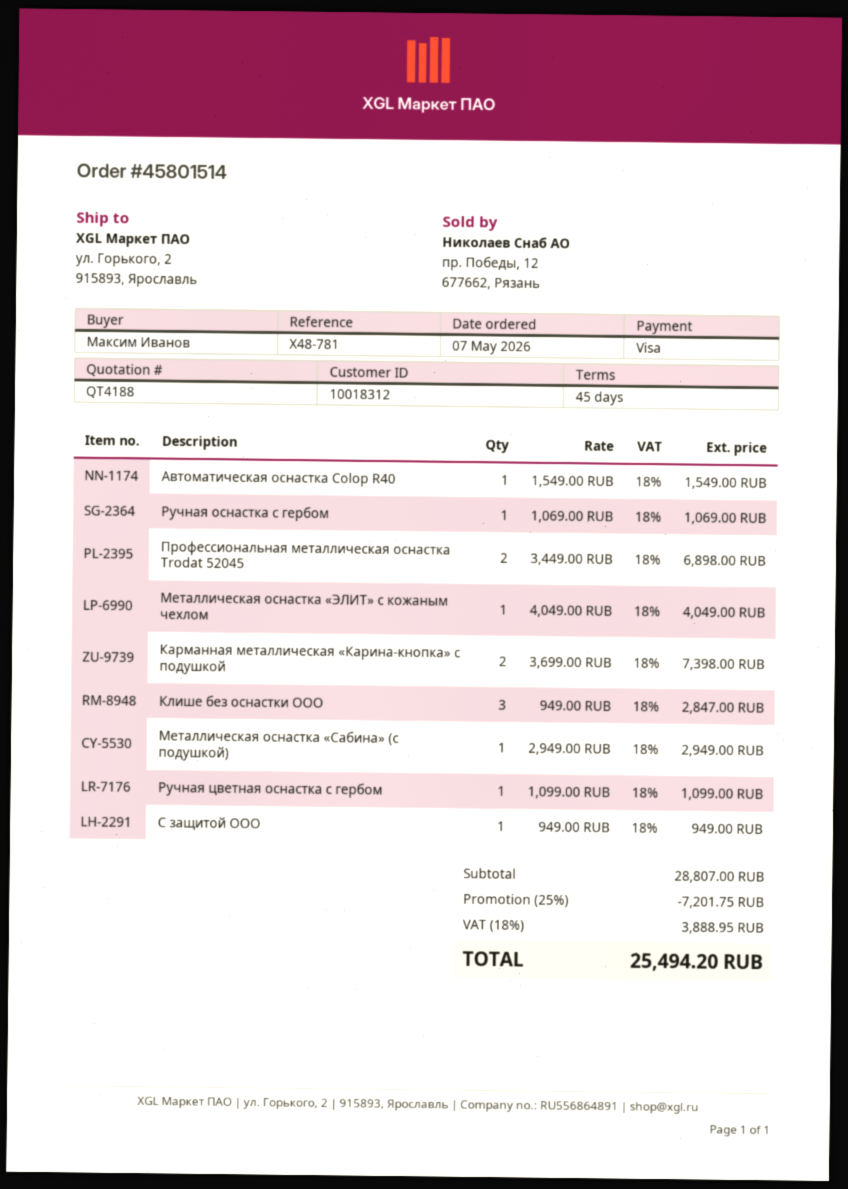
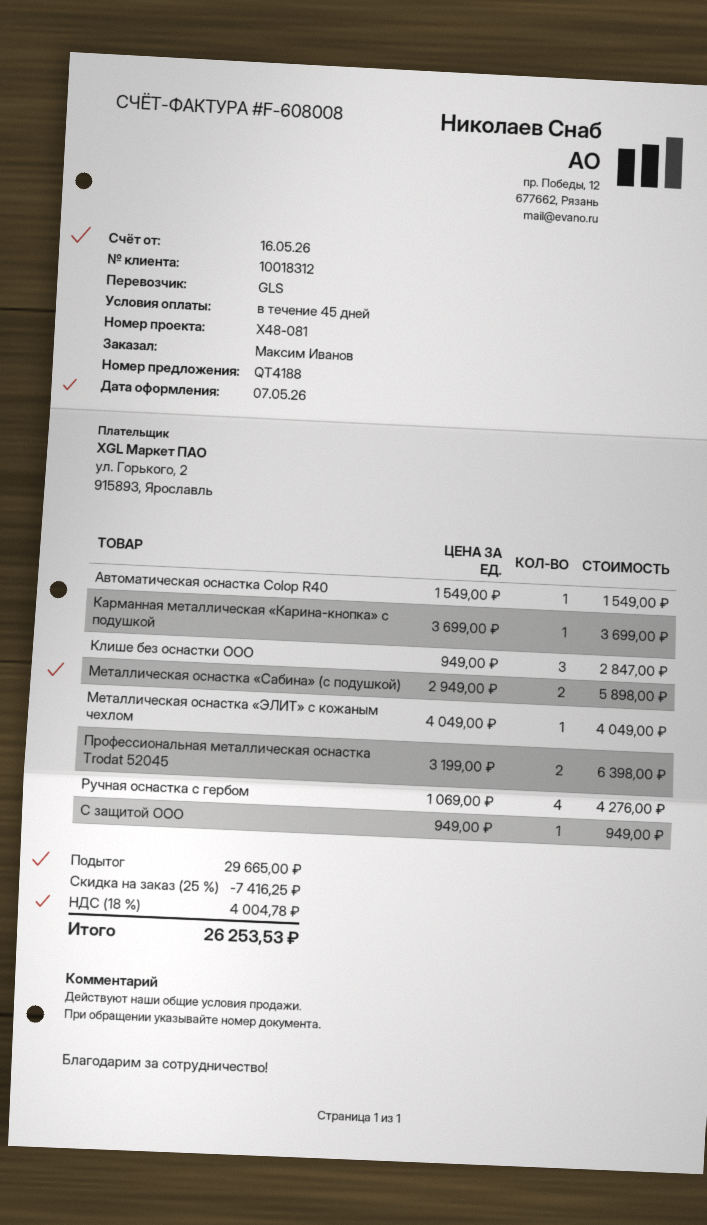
reference: X48-781 -> X48-081
Ручная оснастка с гербом: 1 x 1069.00 = 1069.00 -> 4 x 1069.00 = 4276.00
Профессиональная металлическая оснастка Trodat 52045: 2 x 3449.00 = 6898.00 -> 2 x 3199.00 = 6398.00
Карманная металлическая «Карина-кнопка» с подушкой: 2 x 3699.00 = 7398.00 -> 1 x 3699.00 = 3699.00
Металлическая оснастка «Сабина» (с подушкой): 1 x 2949.00 = 2949.00 -> 2 x 2949.00 = 5898.00
Ручная цветная оснастка с гербом: 1 x 1099.00 = 1099.00 -> none
subtotal: 28807.00 -> 29665.00
discount: 25% = 7201.75 -> 25% = 7416.25
tax: 18% = 3888.95 -> 18% = 4004.78
total: 25494.20 -> 26253.53

